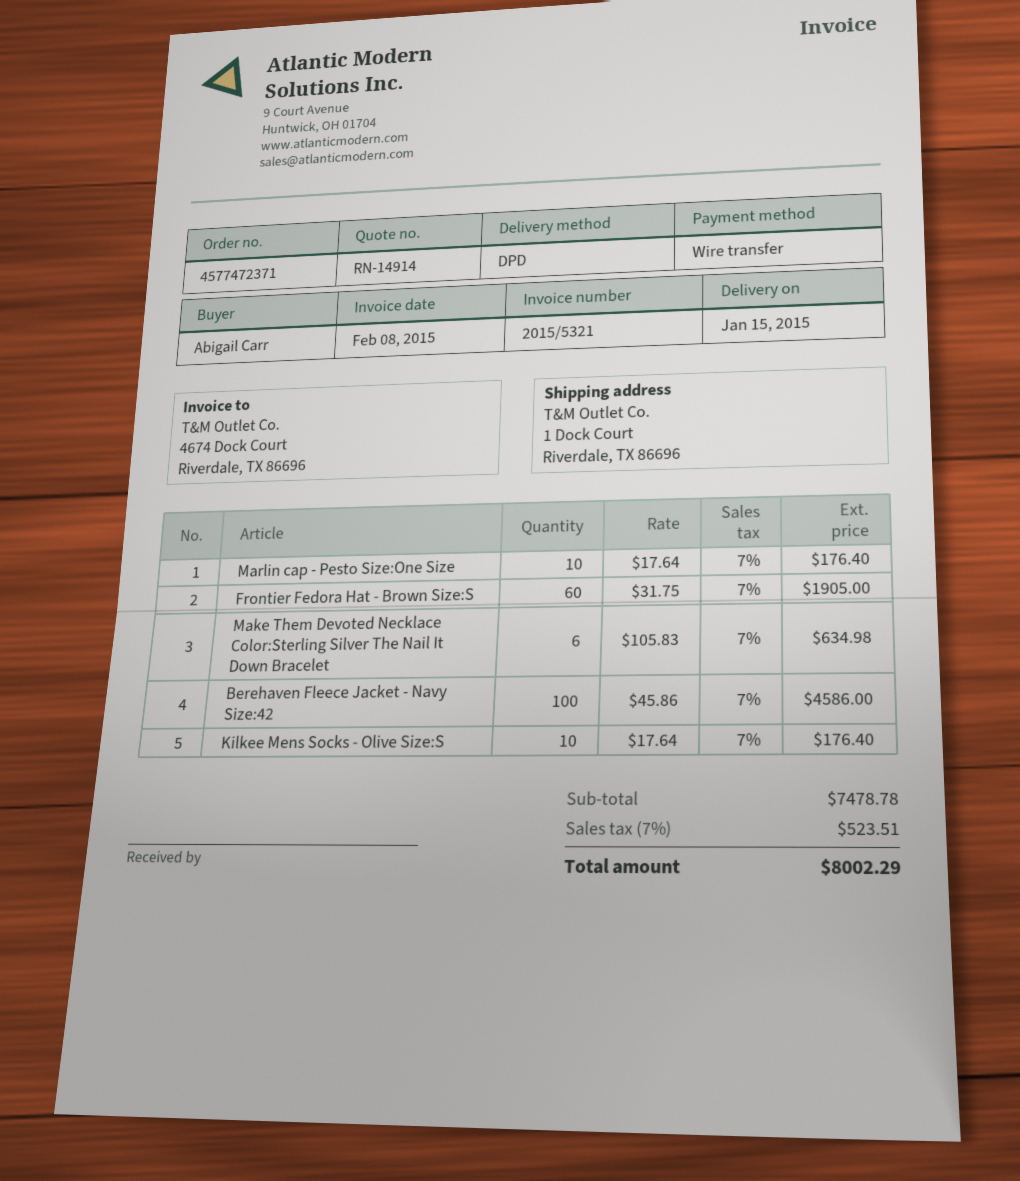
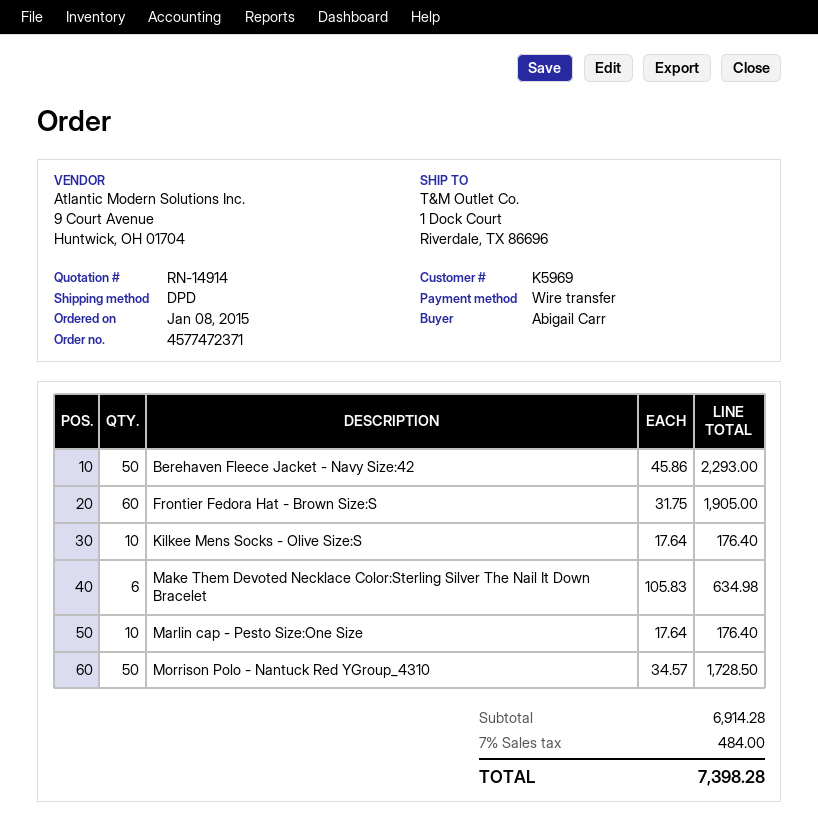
Berehaven Fleece Jacket - Navy Size:42: 100 x 45.86 = 4586.00 -> 50 x 45.86 = 2293.00
Morrison Polo - Nantuck Red YGroup_4310: none -> 50 x 34.57 = 1728.50
subtotal: 7478.78 -> 6914.28
tax: 7% = 523.51 -> 7% = 484.00
total: 8002.29 -> 7398.28

